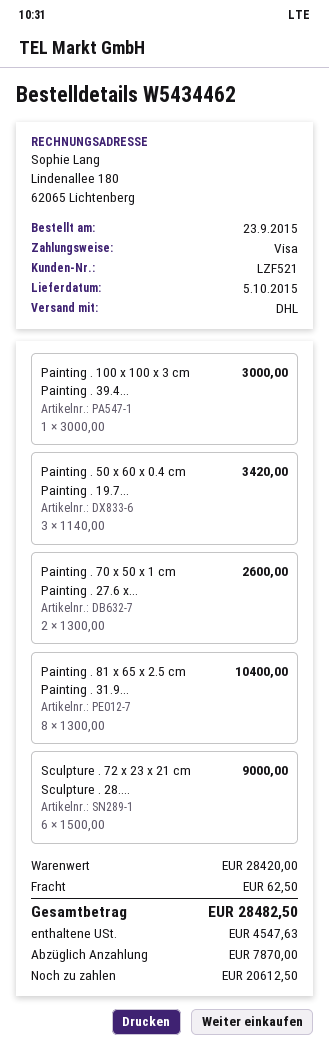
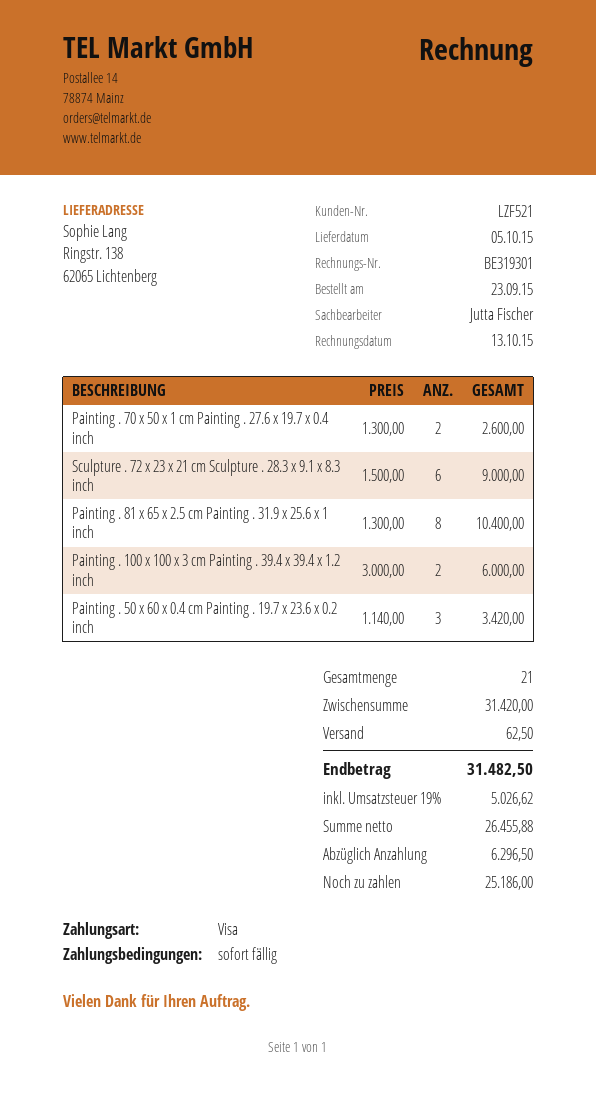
Painting . 100 x 100 x 3 cm Painting . 39.4...: 1 x 3000.00 = 3000.00 -> 2 x 3000.00 = 6000.00
subtotal: 28420.00 -> 31420.00
tax: 4547.63 -> 5026.62
total: 28482.50 -> 31482.50
deposit: 7870.00 -> 6296.50
balance: 20612.50 -> 25186.00

